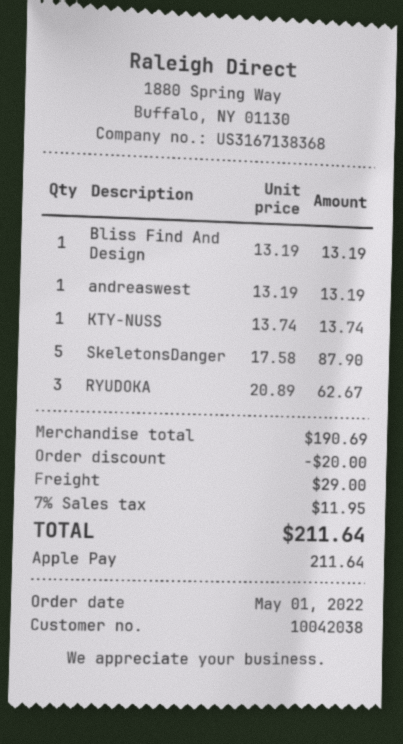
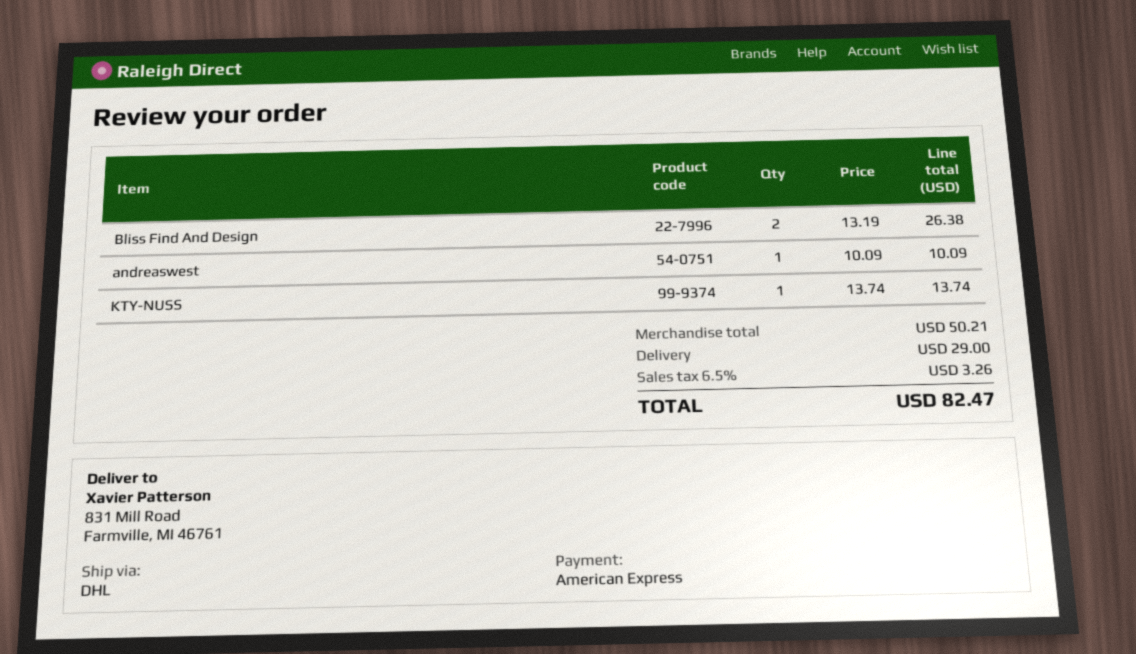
payment method: Apple Pay -> American Express
Bliss Find And Design: 1 x 13.19 = 13.19 -> 2 x 13.19 = 26.38
andreaswest: 1 x 13.19 = 13.19 -> 1 x 10.09 = 10.09
SkeletonsDanger: 5 x 17.58 = 87.90 -> none
RYUDOKA: 3 x 20.89 = 62.67 -> none
subtotal: 190.69 -> 50.21
discount: 20.00 -> none
tax: 7% = 11.95 -> 6.5% = 3.26
total: 211.64 -> 82.47

